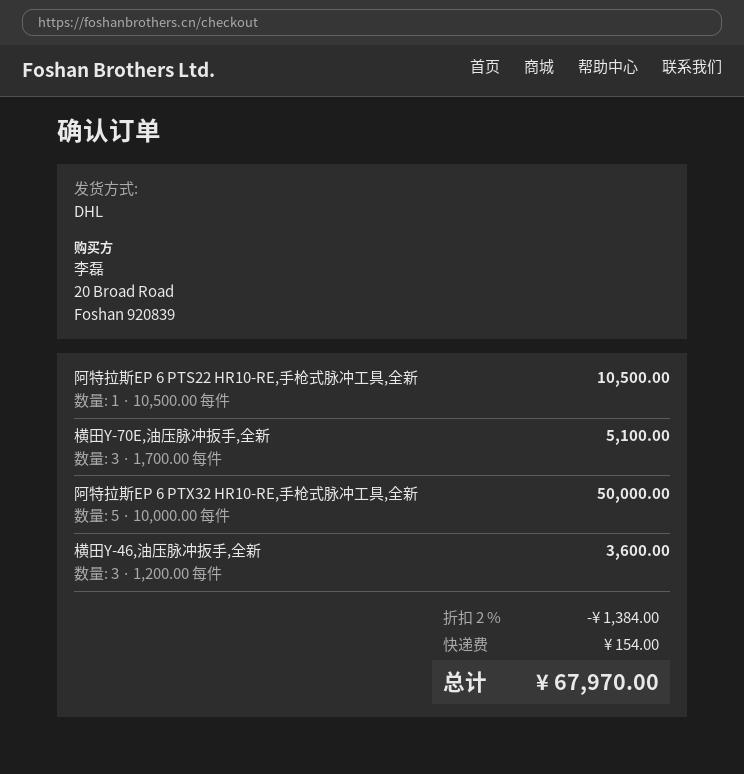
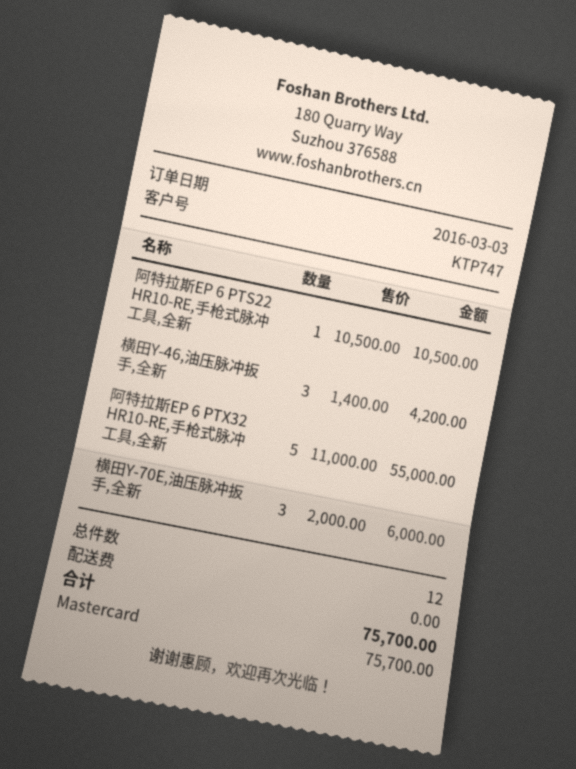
横田Y-70E,油压脉冲扳手,全新: 3 x 1700.00 = 5100.00 -> 3 x 2000.00 = 6000.00
阿特拉斯EP 6 PTX32 HR10-RE,手枪式脉冲工具,全新: 5 x 10000.00 = 50000.00 -> 5 x 11000.00 = 55000.00
横田Y-46,油压脉冲扳手,全新: 3 x 1200.00 = 3600.00 -> 3 x 1400.00 = 4200.00
discount: 2% = 1384.00 -> none
shipping: 154.00 -> 0.00
total: 67970.00 -> 75700.00

